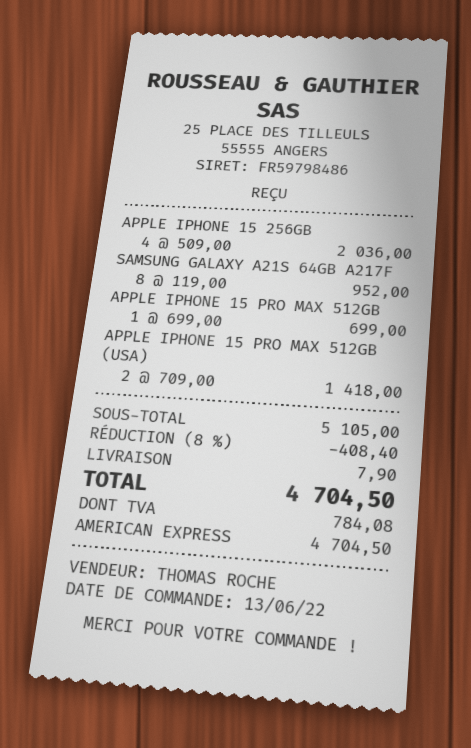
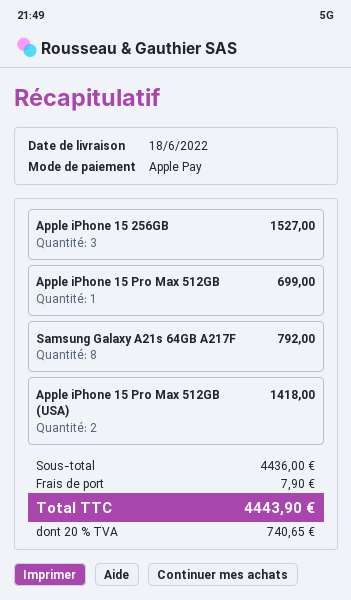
payment method: American Express -> Apple Pay
APPLE IPHONE 15 256GB: 4 for 2036.00 -> 3 for 1527.00
SAMSUNG GALAXY A21S 64GB A217F: 8 for 952.00 -> 8 for 792.00
subtotal: 5105.00 -> 4436.00
discount: 8% = 408.40 -> none
tax: 784.08 -> 740.65
total: 4704.50 -> 4443.90

